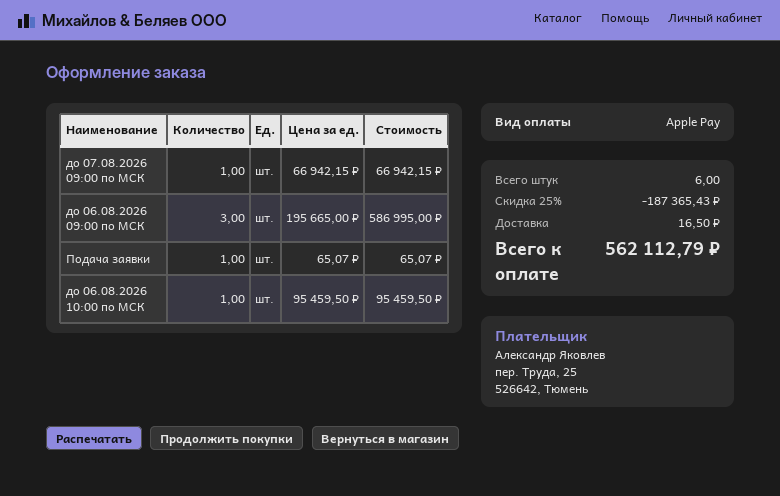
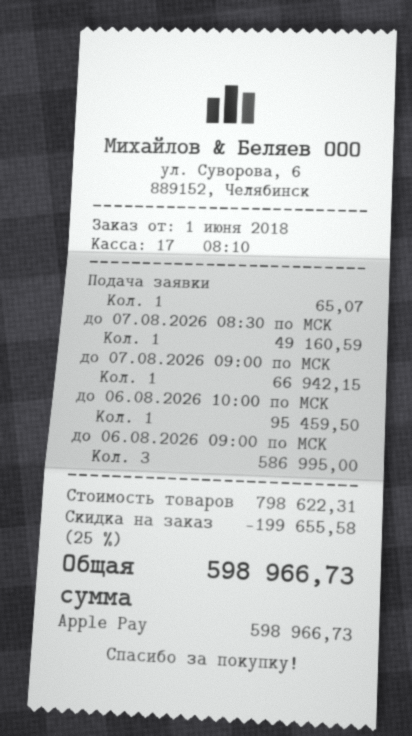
до 07.08.2026 08:30 по МСК: none -> 1 for 49160.59
discount: 25% = 187365.43 -> 25% = 199655.58
shipping: 16.50 -> none
total: 562112.79 -> 598966.73

